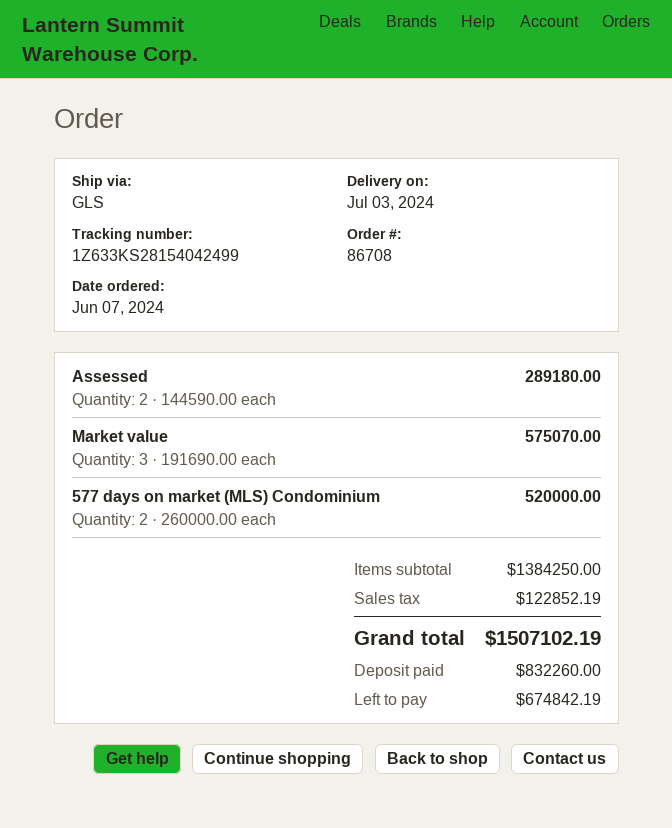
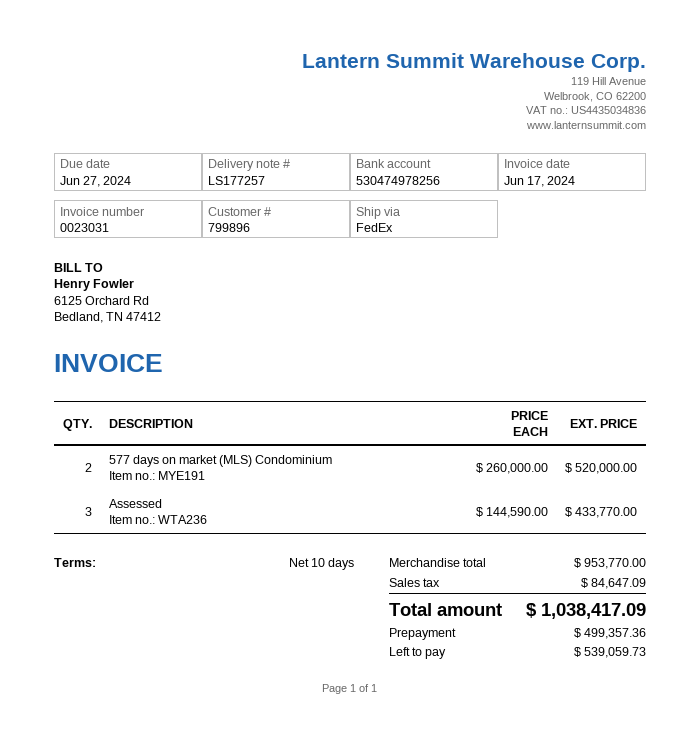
shipping method: GLS -> FedEx
Assessed: 2 x 144590.00 = 289180.00 -> 3 x 144590.00 = 433770.00
Market value: 3 x 191690.00 = 575070.00 -> none
subtotal: 1384250.00 -> 953770.00
tax: 122852.19 -> 84647.09
total: 1507102.19 -> 1038417.09
deposit: 832260.00 -> 499357.36
balance: 674842.19 -> 539059.73

